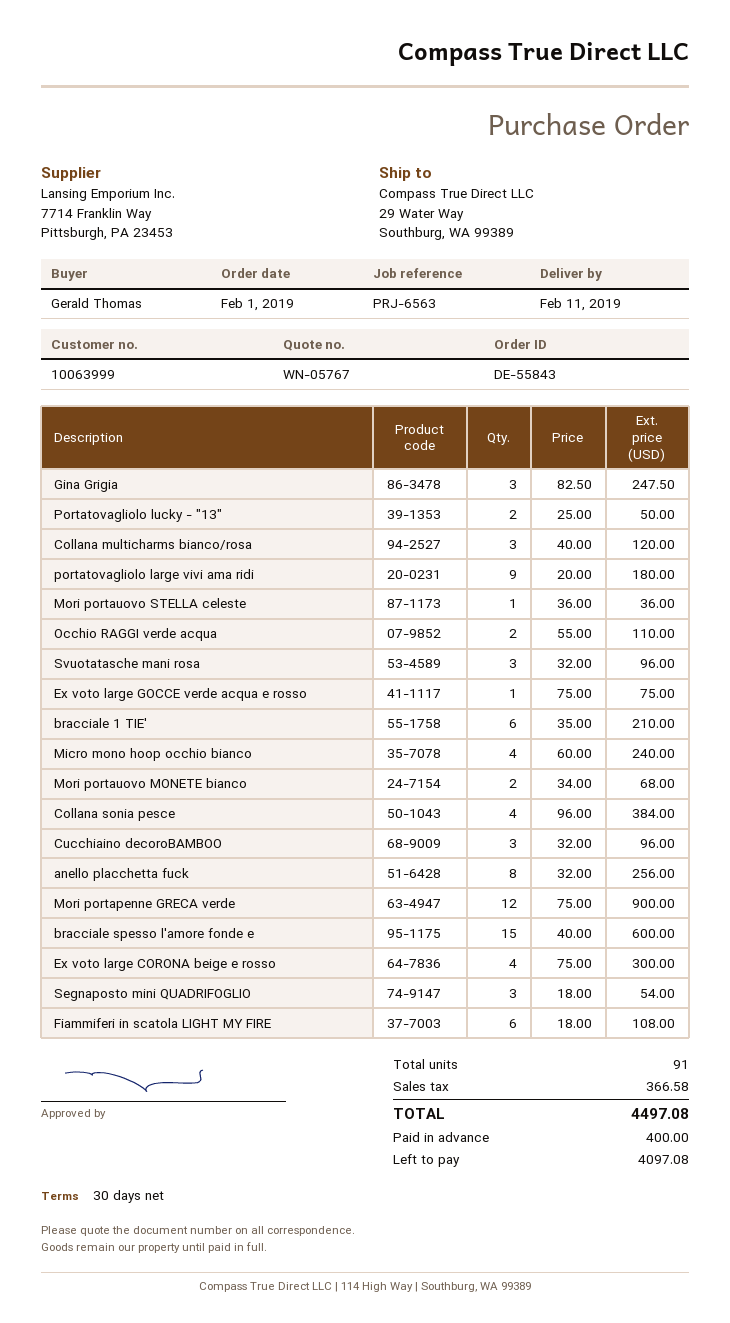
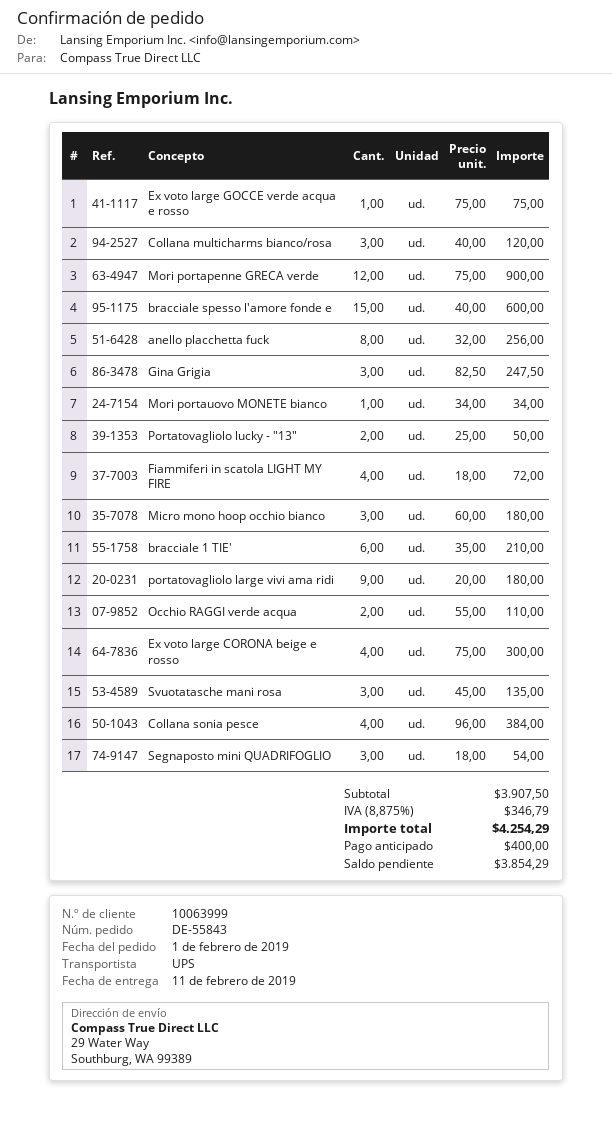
Mori portauovo STELLA celeste: 1 x 36.00 = 36.00 -> none
Svuotatasche mani rosa: 3 x 32.00 = 96.00 -> 3 x 45.00 = 135.00
Micro mono hoop occhio bianco: 4 x 60.00 = 240.00 -> 3 x 60.00 = 180.00
Mori portauovo MONETE bianco: 2 x 34.00 = 68.00 -> 1 x 34.00 = 34.00
Cucchiaino decoroBAMBOO: 3 x 32.00 = 96.00 -> none
Fiammiferi in scatola LIGHT MY FIRE: 6 x 18.00 = 108.00 -> 4 x 18.00 = 72.00
tax: 366.58 -> 346.79
total: 4497.08 -> 4254.29
balance: 4097.08 -> 3854.29

